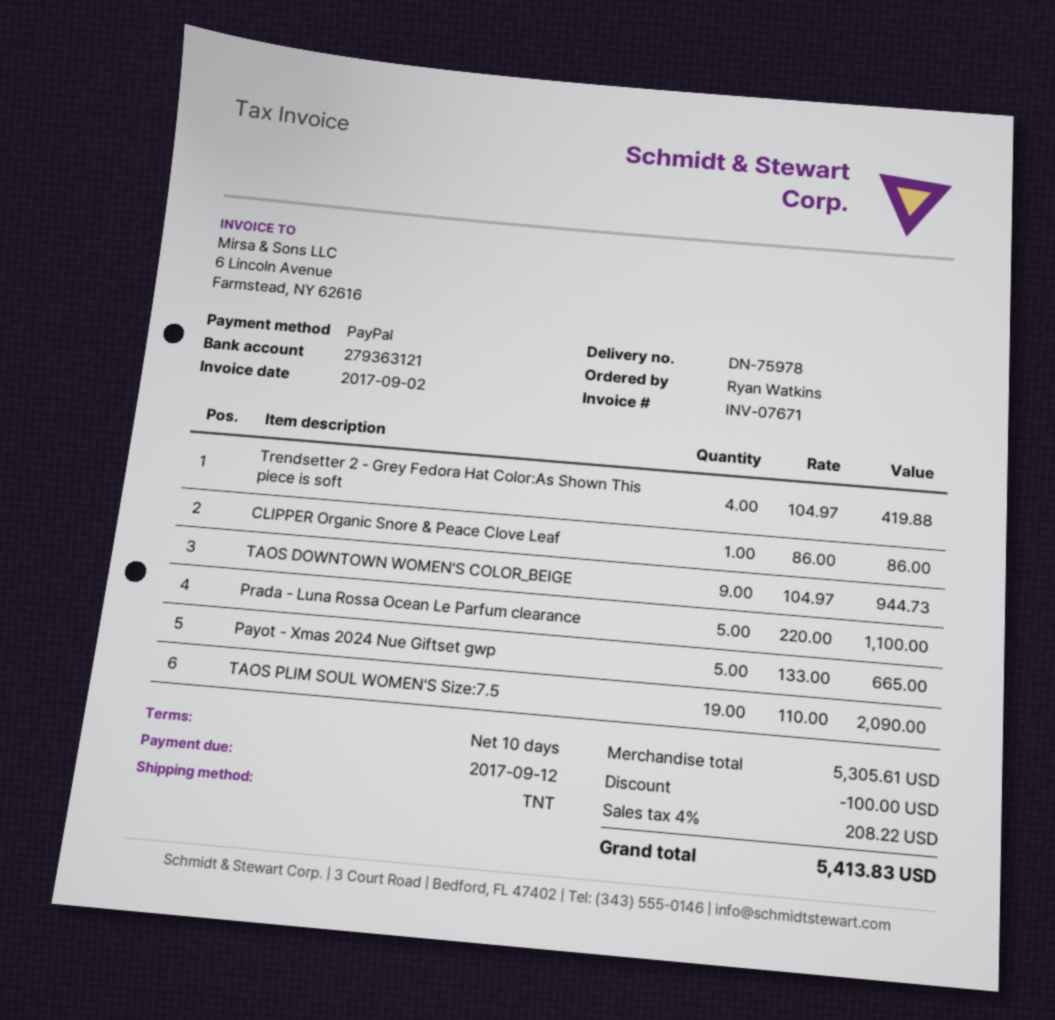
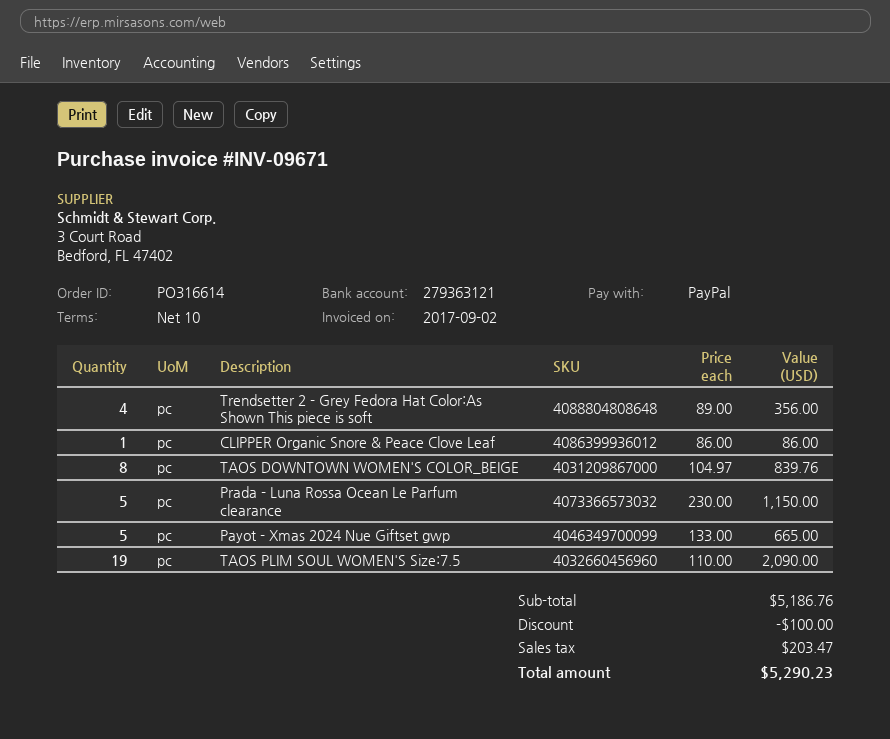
invoice number: INV-07671 -> INV-09671
Trendsetter 2 - Grey Fedora Hat Color:As Shown This piece is soft: 4 x 104.97 = 419.88 -> 4 x 89.00 = 356.00
TAOS DOWNTOWN WOMEN'S COLOR_BEIGE: 9 x 104.97 = 944.73 -> 8 x 104.97 = 839.76
Prada - Luna Rossa Ocean Le Parfum clearance: 5 x 220.00 = 1100.00 -> 5 x 230.00 = 1150.00
subtotal: 5305.61 -> 5186.76
tax: 208.22 -> 203.47
total: 5413.83 -> 5290.23

